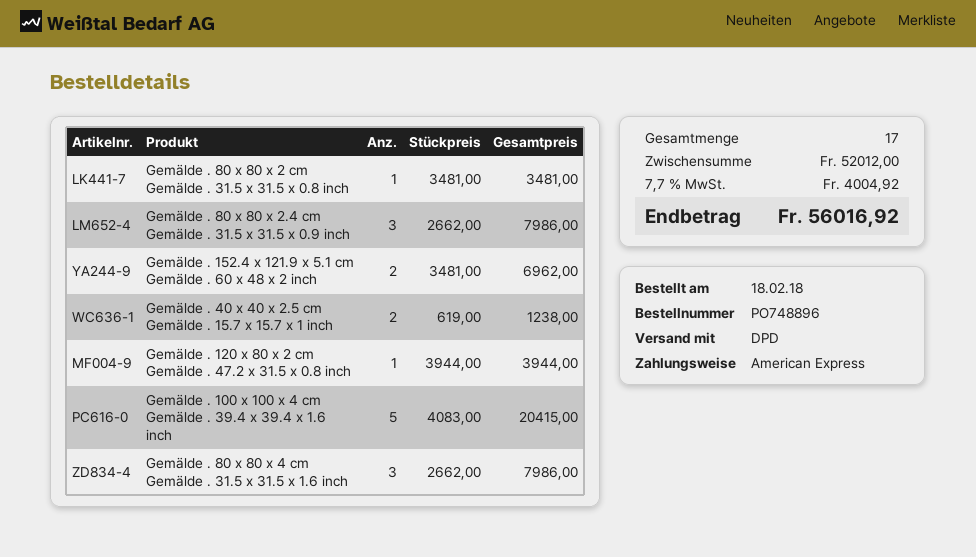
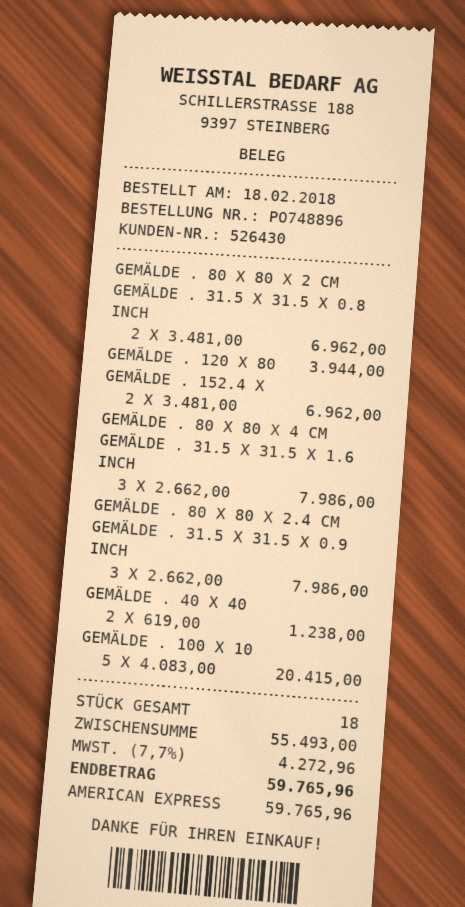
Gemälde . 80 x 80 x 2 cm Gemälde . 31.5 x 31.5 x 0.8 inch: 1 x 3481.00 = 3481.00 -> 2 x 3481.00 = 6962.00
total quantity: 17 -> 18
subtotal: 52012.00 -> 55493.00
tax: 7.7% = 4004.92 -> 7.7% = 4272.96
total: 56016.92 -> 59765.96

